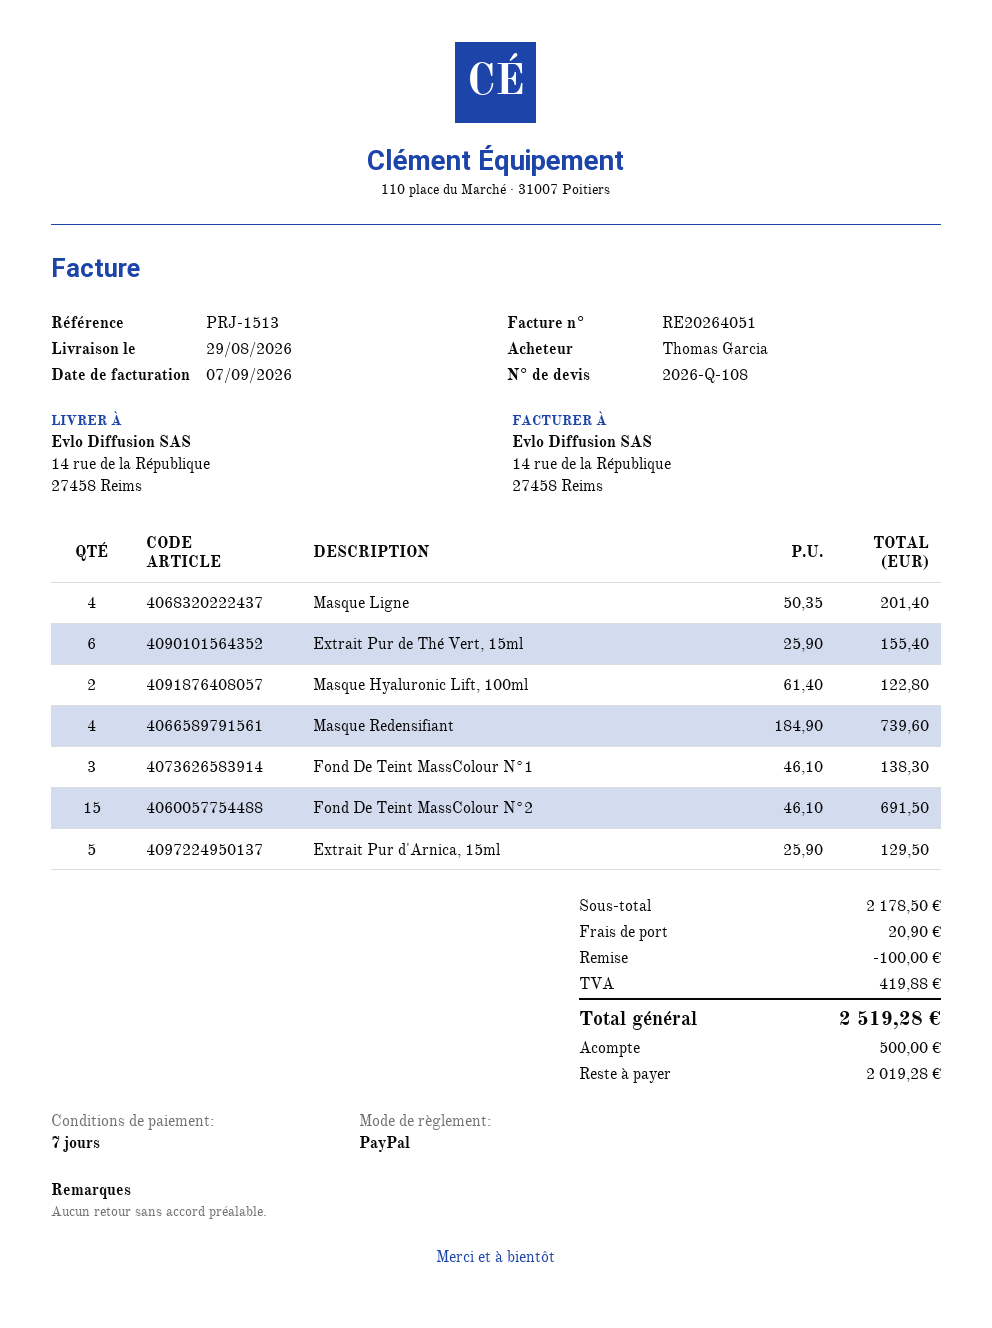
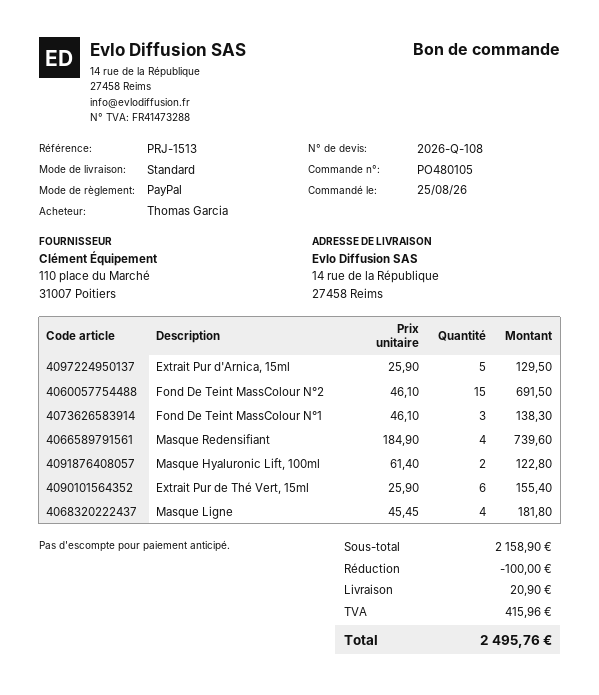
Masque Ligne: 4 x 50.35 = 201.40 -> 4 x 45.45 = 181.80
subtotal: 2178.50 -> 2158.90
tax: 419.88 -> 415.96
total: 2519.28 -> 2495.76

